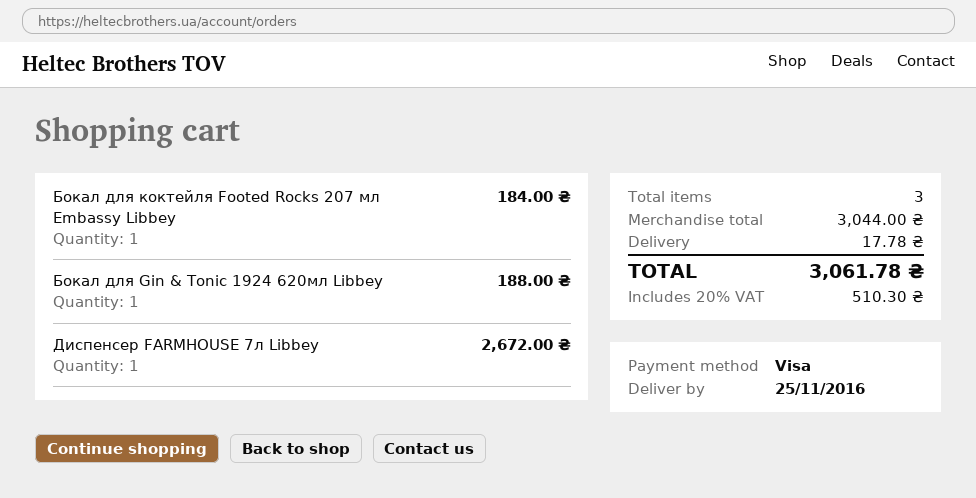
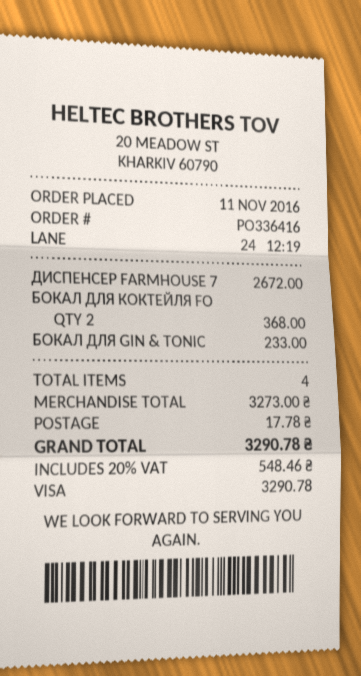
Бокал для коктейля Footed Rocks 207 мл Embassy Libbey: 1 for 184.00 -> 2 for 368.00
Бокал для Gin & Tonic 1924 620мл Libbey: 1 for 188.00 -> 1 for 233.00
total quantity: 3 -> 4
subtotal: 3044.00 -> 3273.00
tax: 20% = 510.30 -> 20% = 548.46
total: 3061.78 -> 3290.78

